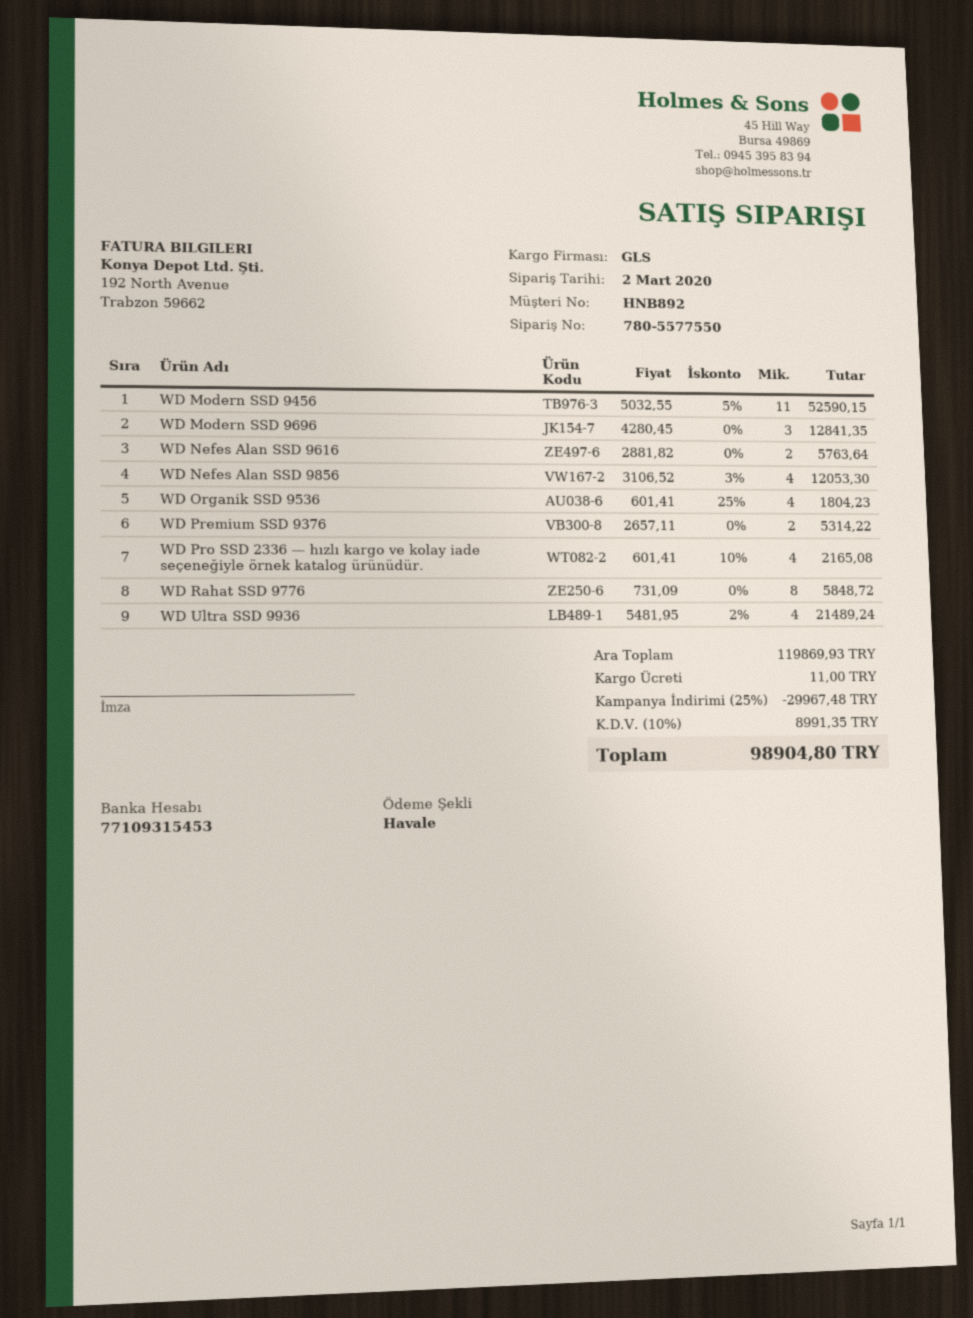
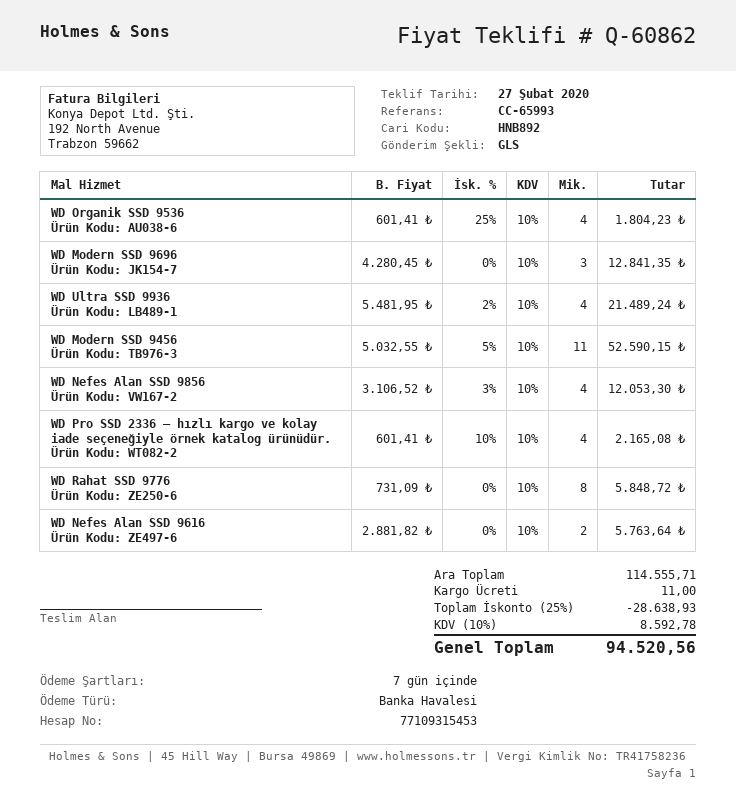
WD Premium SSD 9376: 2 x 2657.11 = 5314.22 -> none
subtotal: 119869.93 -> 114555.71
discount: 25% = 29967.48 -> 25% = 28638.93
tax: 10% = 8991.35 -> 10% = 8592.78
total: 98904.80 -> 94520.56

